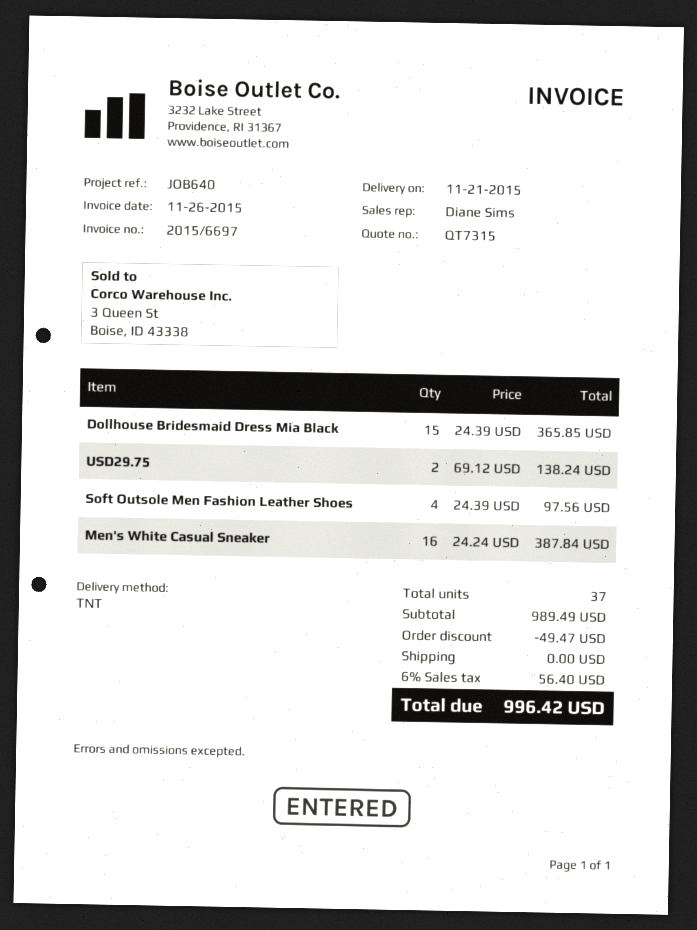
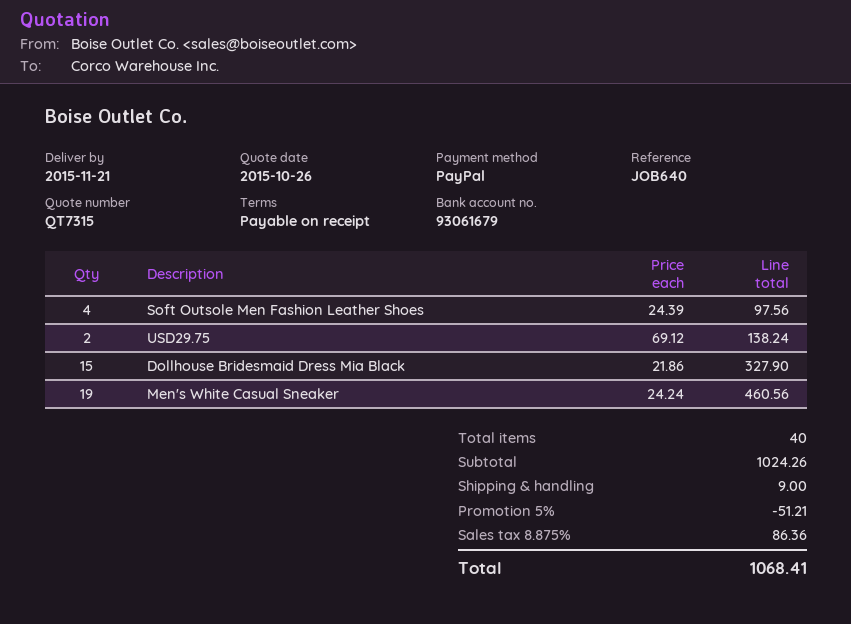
Dollhouse Bridesmaid Dress Mia Black: 15 x 24.39 = 365.85 -> 15 x 21.86 = 327.90
Men's White Casual Sneaker: 16 x 24.24 = 387.84 -> 19 x 24.24 = 460.56
total quantity: 37 -> 40
subtotal: 989.49 -> 1024.26
discount: 49.47 -> 51.21
shipping: 0.00 -> 9.00
tax: 6% = 56.40 -> 8.875% = 86.36
total: 996.42 -> 1068.41

